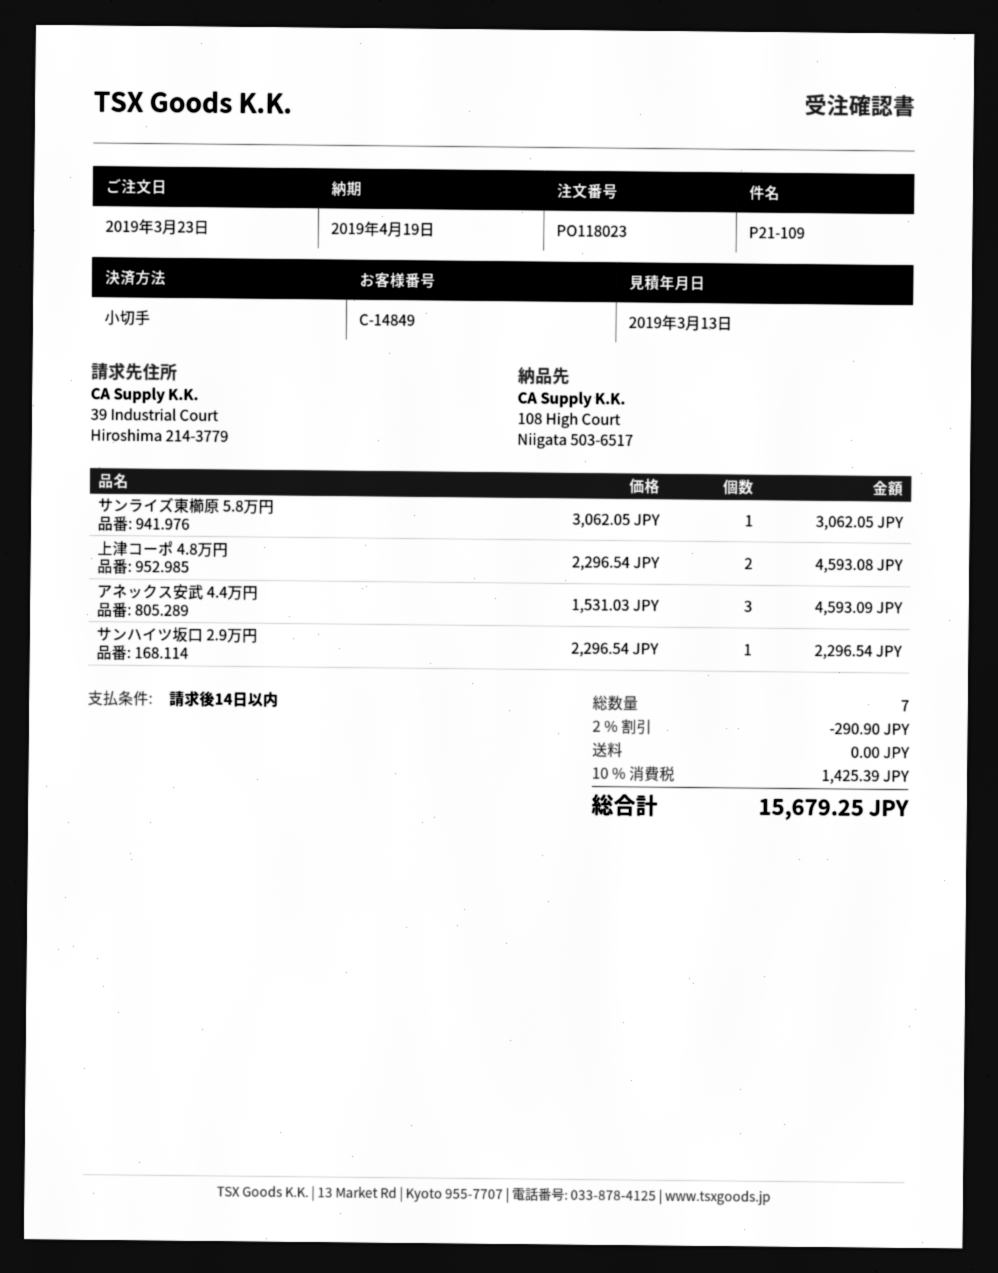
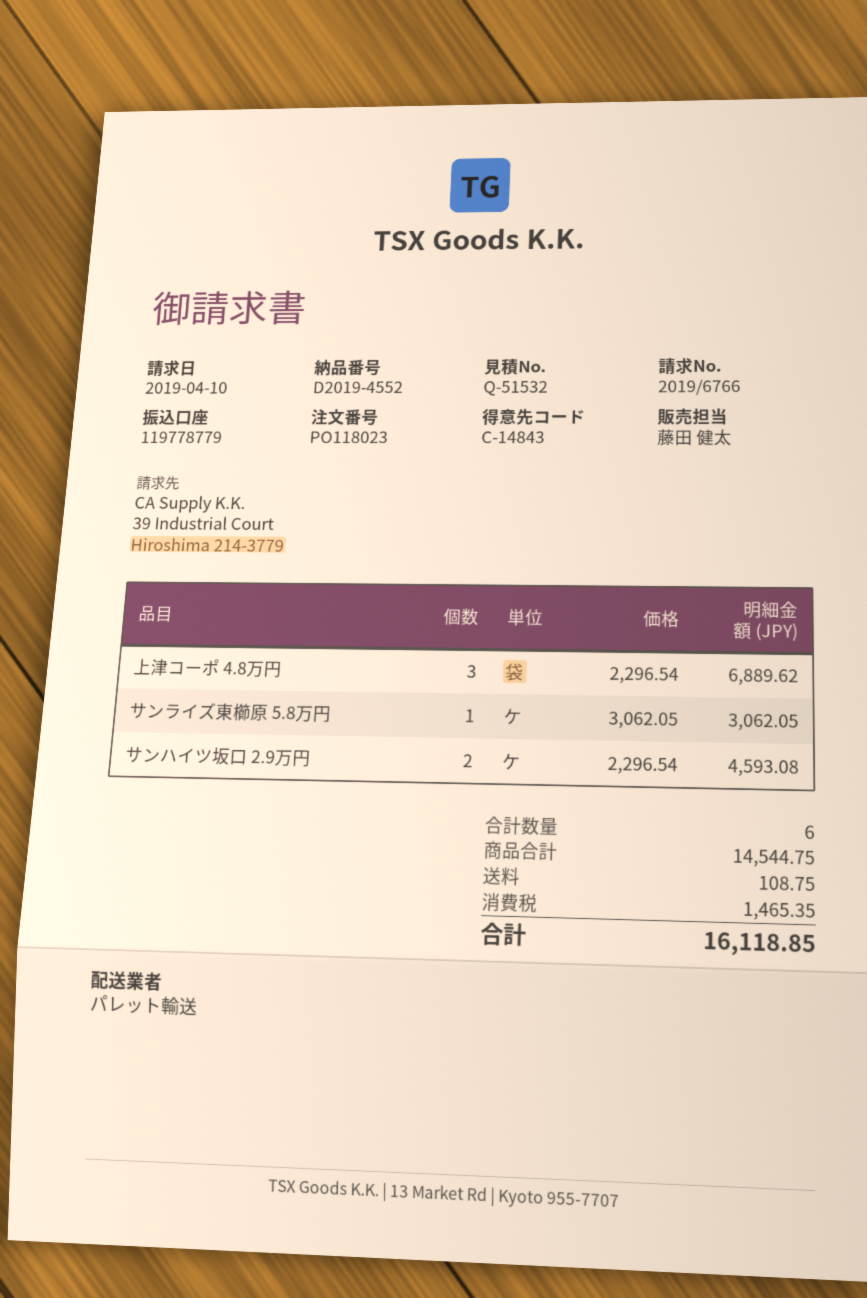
customer number: C-14849 -> C-14843
上津コーポ 4.8万円: 2 x 2296.54 = 4593.08 -> 3 x 2296.54 = 6889.62
アネックス安武 4.4万円: 3 x 1531.03 = 4593.09 -> none
サンハイツ坂口 2.9万円: 1 x 2296.54 = 2296.54 -> 2 x 2296.54 = 4593.08
total quantity: 7 -> 6
discount: 2% = 290.90 -> none
shipping: 0.00 -> 108.75
tax: 1425.39 -> 1465.35
total: 15679.25 -> 16118.85

